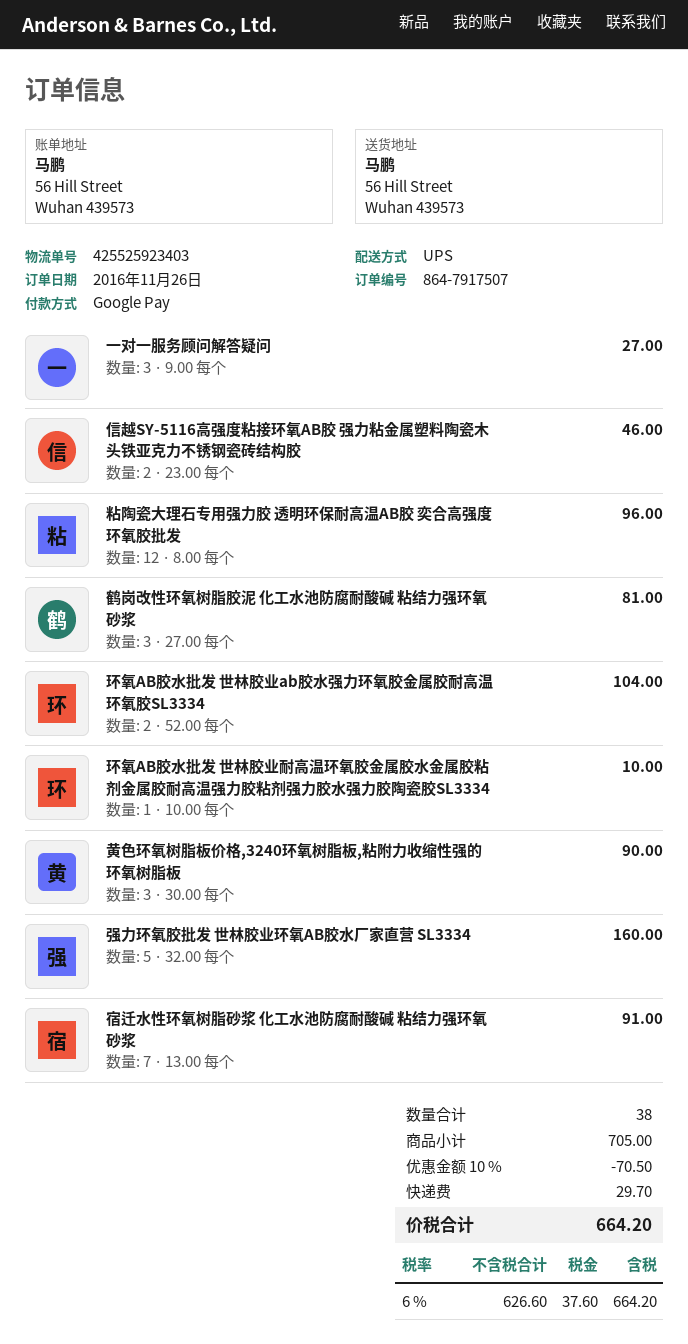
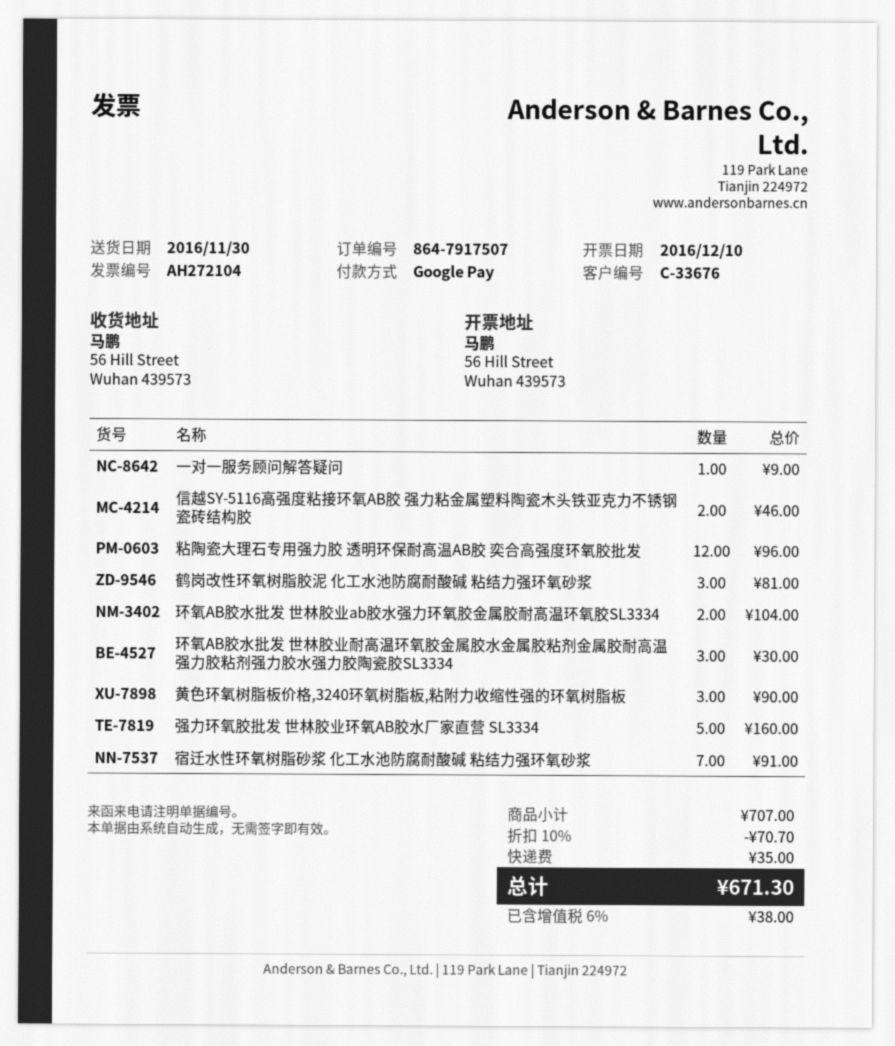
一对一服务顾问解答疑问: 3 for 27.00 -> 1 for 9.00
环氧AB胶水批发 世林胶业耐高温环氧胶金属胶水金属胶粘剂金属胶耐高温强力胶粘剂强力胶水强力胶陶瓷胶SL3334: 1 for 10.00 -> 3 for 30.00
subtotal: 705.00 -> 707.00
discount: 10% = 70.50 -> 10% = 70.70
shipping: 29.70 -> 35.00
tax: 6% = 37.60 -> 6% = 38.00
total: 664.20 -> 671.30

